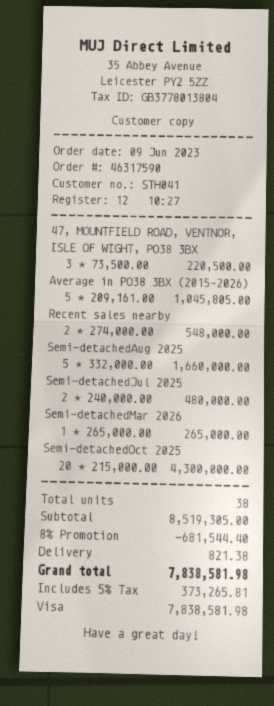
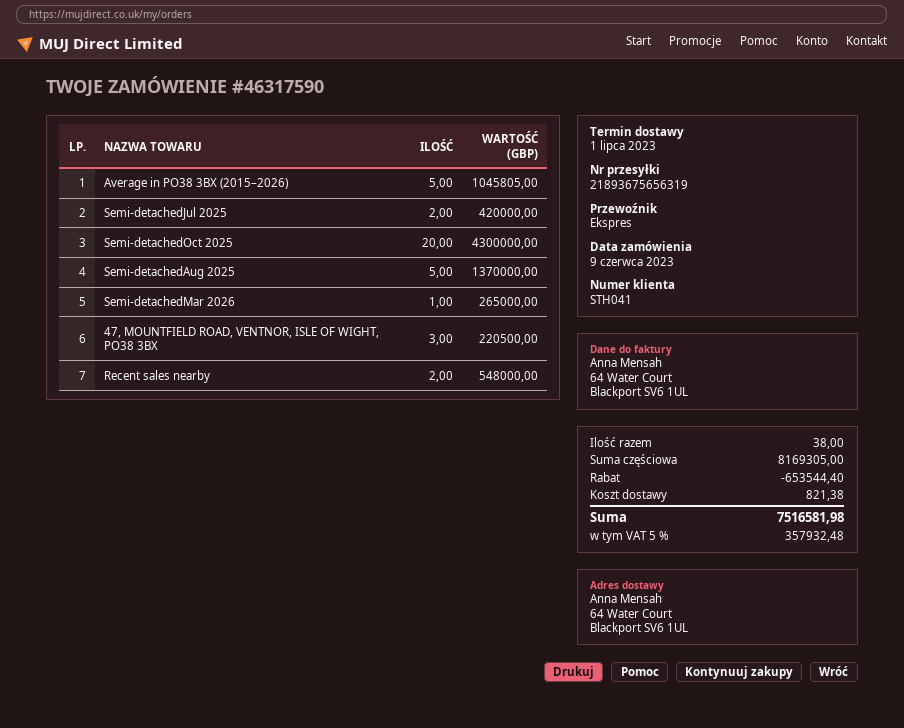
Semi-detachedAug 2025: 5 for 1660000.00 -> 5 for 1370000.00
Semi-detachedJul 2025: 2 for 480000.00 -> 2 for 420000.00
subtotal: 8519305.00 -> 8169305.00
discount: 681544.40 -> 653544.40
tax: 5% = 373265.81 -> 5% = 357932.48
total: 7838581.98 -> 7516581.98

